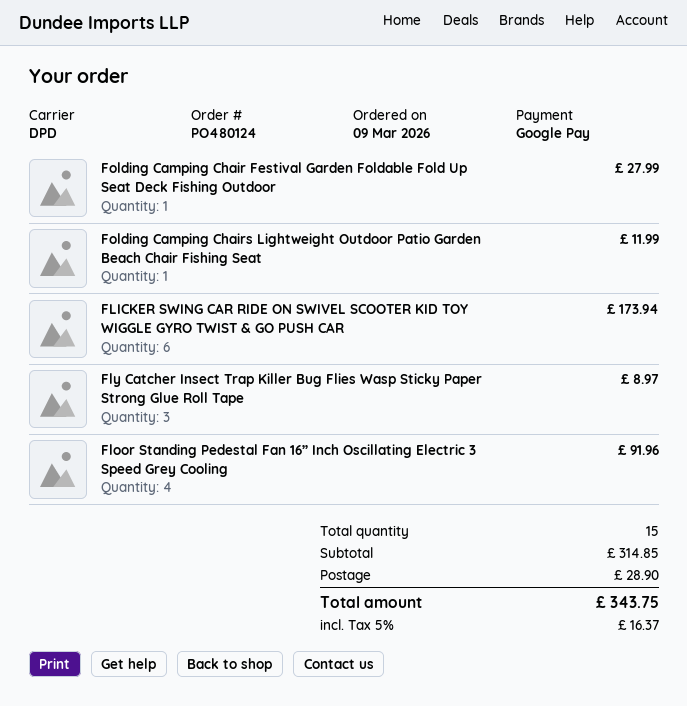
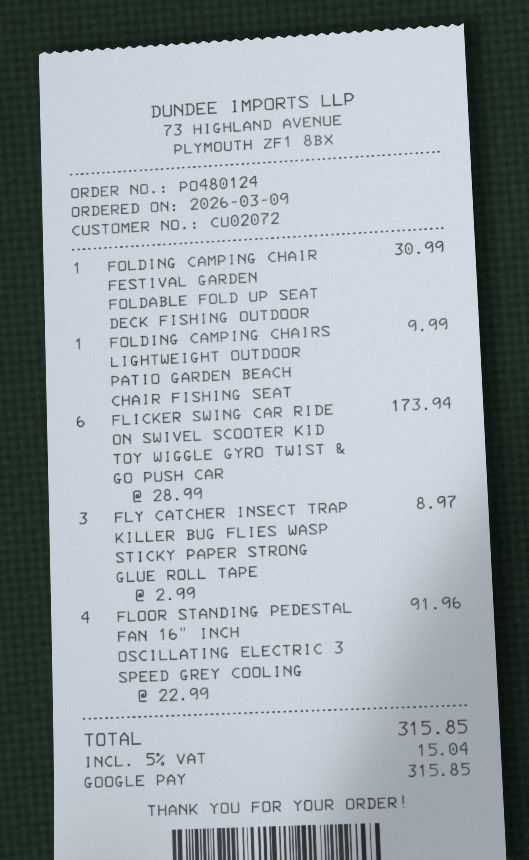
Folding Camping Chair Festival Garden Foldable Fold Up Seat Deck Fishing Outdoor: 1 for 27.99 -> 1 for 30.99
Folding Camping Chairs Lightweight Outdoor Patio Garden Beach Chair Fishing Seat: 1 for 11.99 -> 1 for 9.99
shipping: 28.90 -> none
tax: 5% = 16.37 -> 5% = 15.04
total: 343.75 -> 315.85

